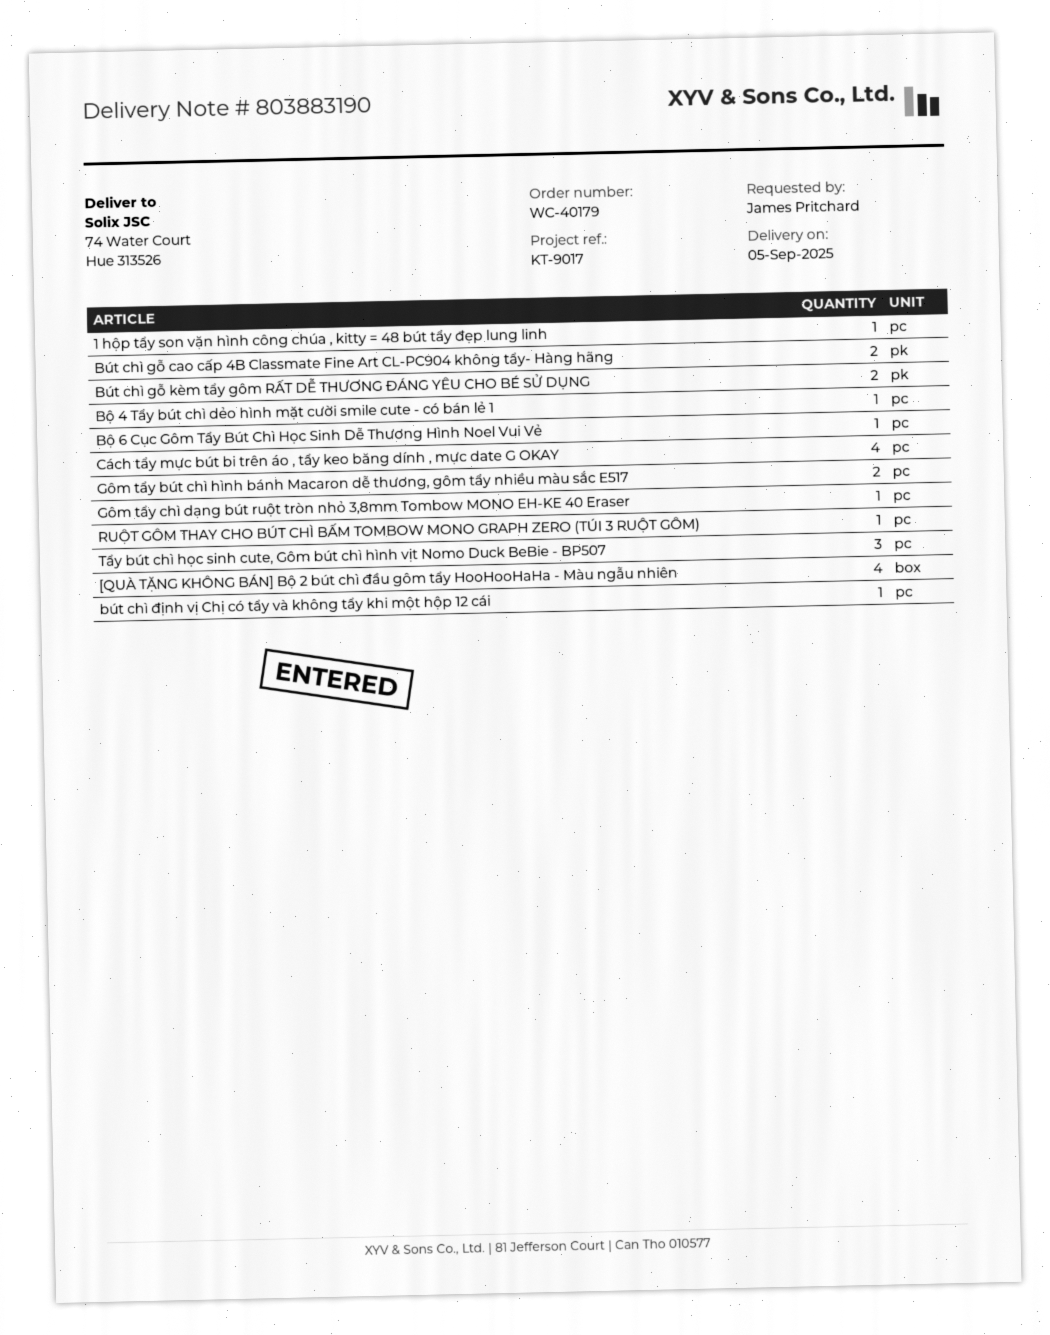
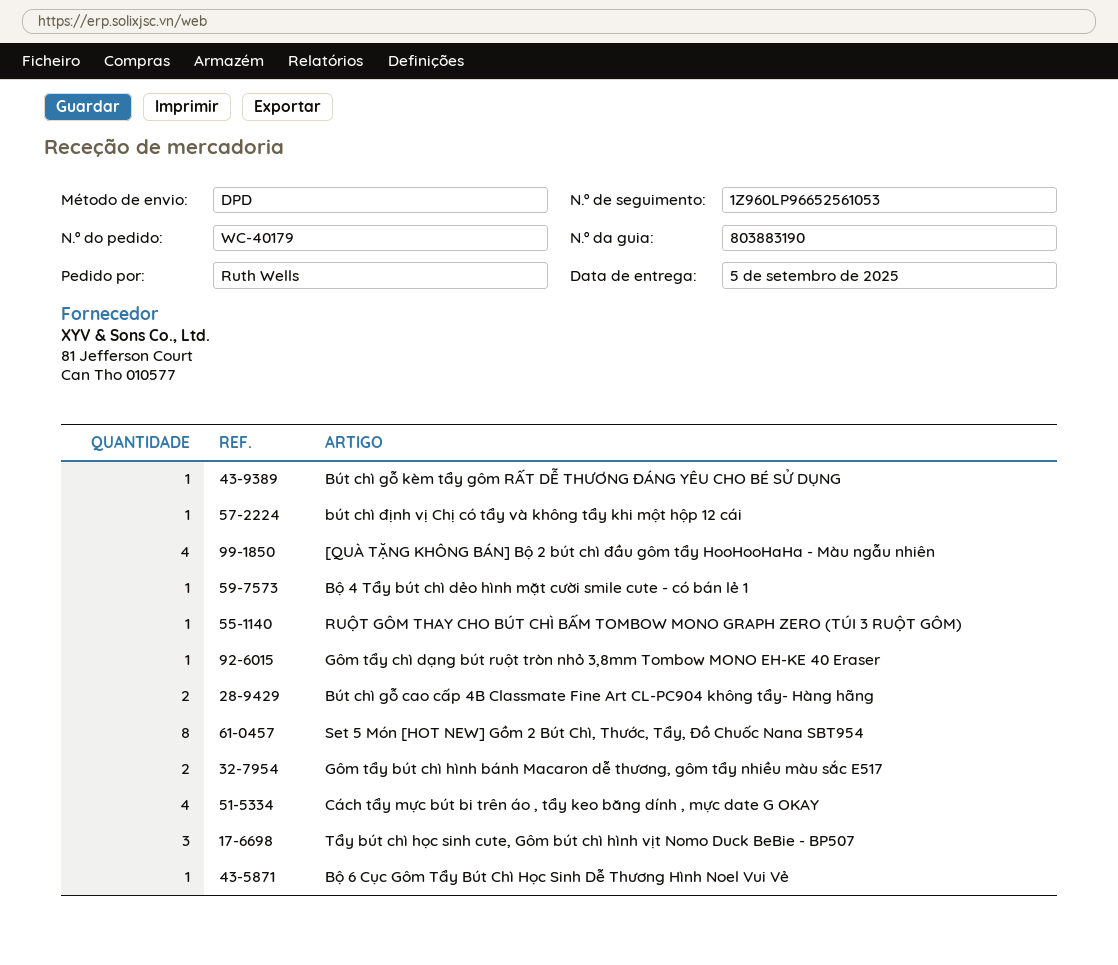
ordered by: James Pritchard -> Ruth Wells
1 hộp tẩy son vặn hình công chúa , kitty = 48 bút tẩy đẹp lung linh: 1 -> none
Bút chì gỗ kèm tẩy gôm RẤT DỄ THƯƠNG ĐÁNG YÊU CHO BÉ SỬ DỤNG: 2 -> 1
Set 5 Món [HOT NEW] Gồm 2 Bút Chì, Thước, Tẩy, Đồ Chuốc Nana SBT954: none -> 8

